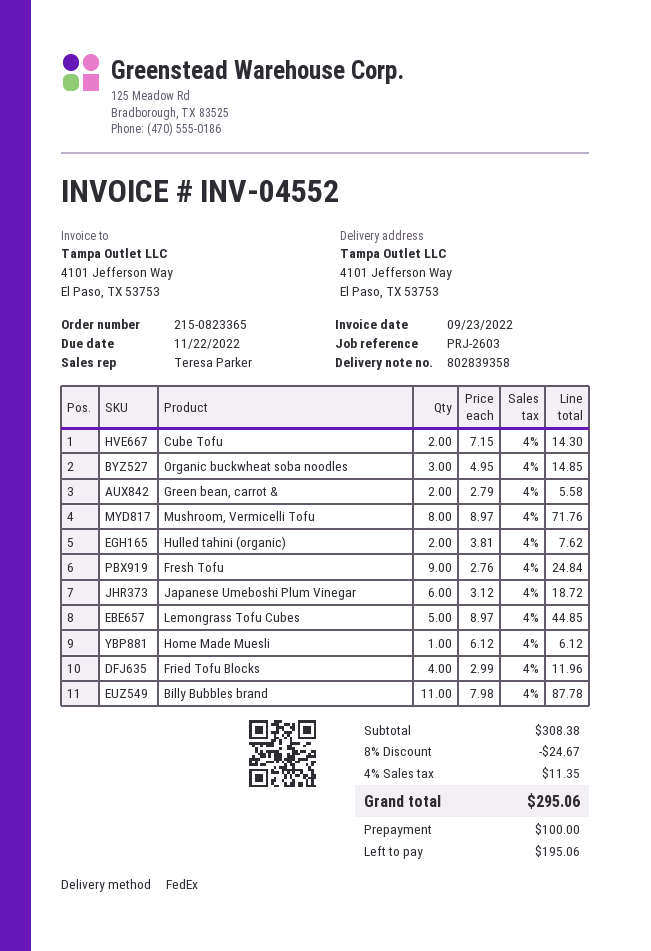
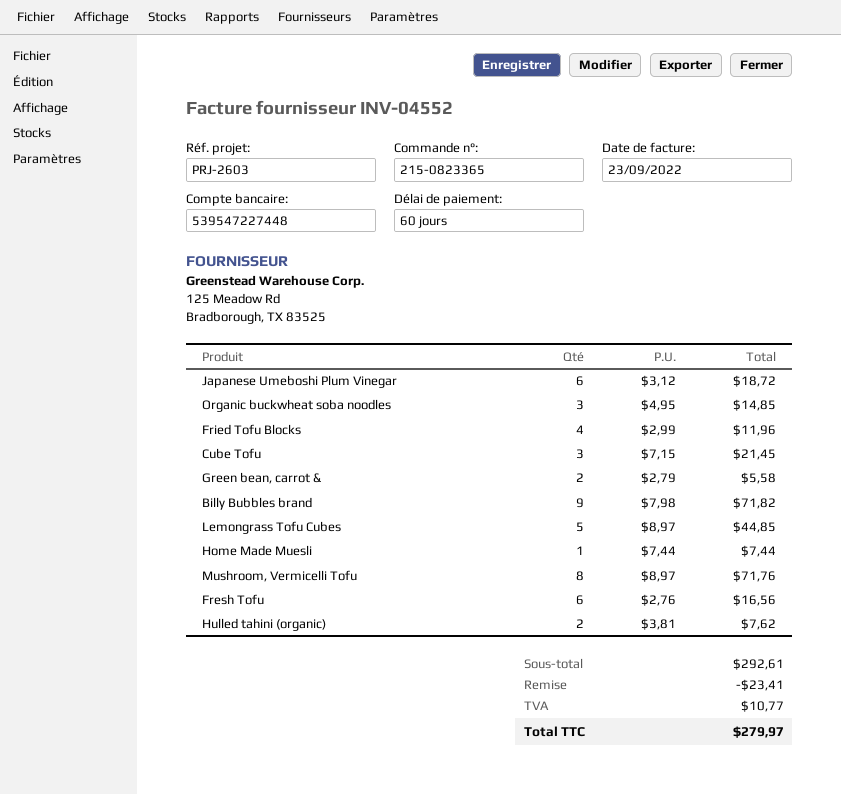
Cube Tofu: 2 x 7.15 = 14.30 -> 3 x 7.15 = 21.45
Fresh Tofu: 9 x 2.76 = 24.84 -> 6 x 2.76 = 16.56
Home Made Muesli: 1 x 6.12 = 6.12 -> 1 x 7.44 = 7.44
Billy Bubbles brand: 11 x 7.98 = 87.78 -> 9 x 7.98 = 71.82
subtotal: 308.38 -> 292.61
discount: 24.67 -> 23.41
tax: 11.35 -> 10.77
total: 295.06 -> 279.97

